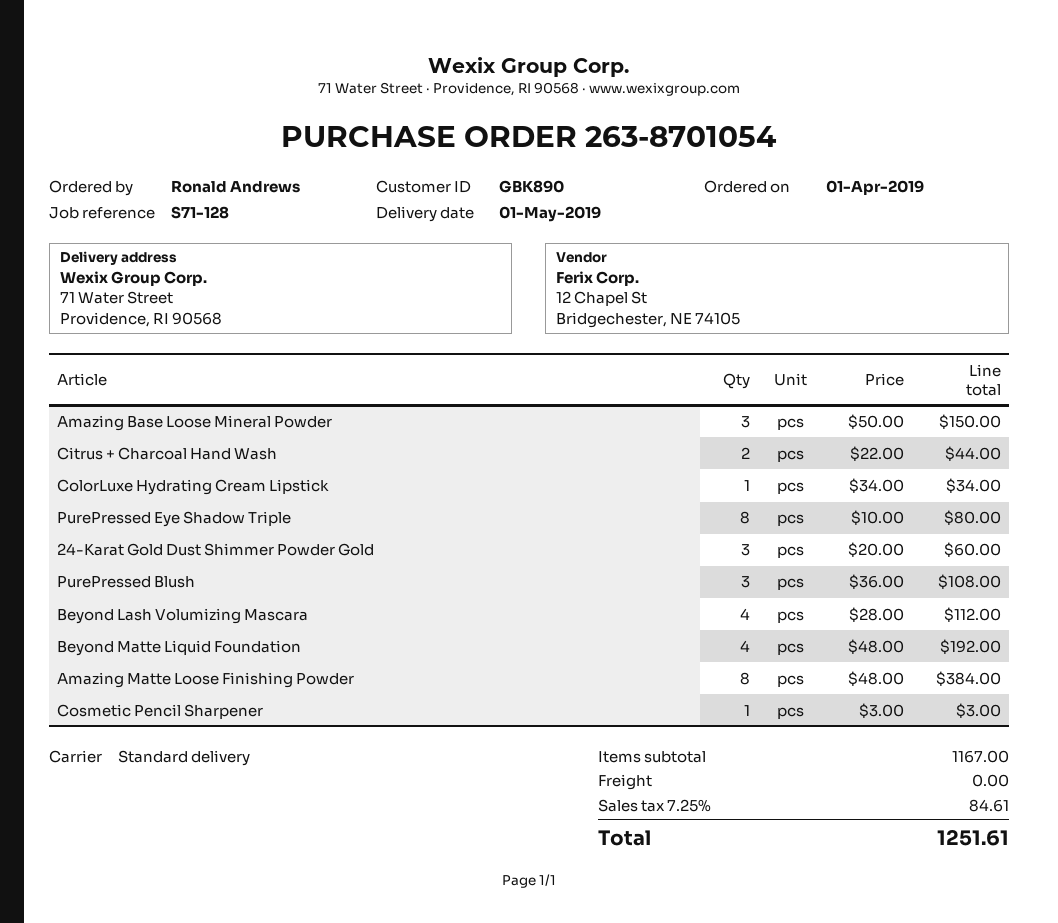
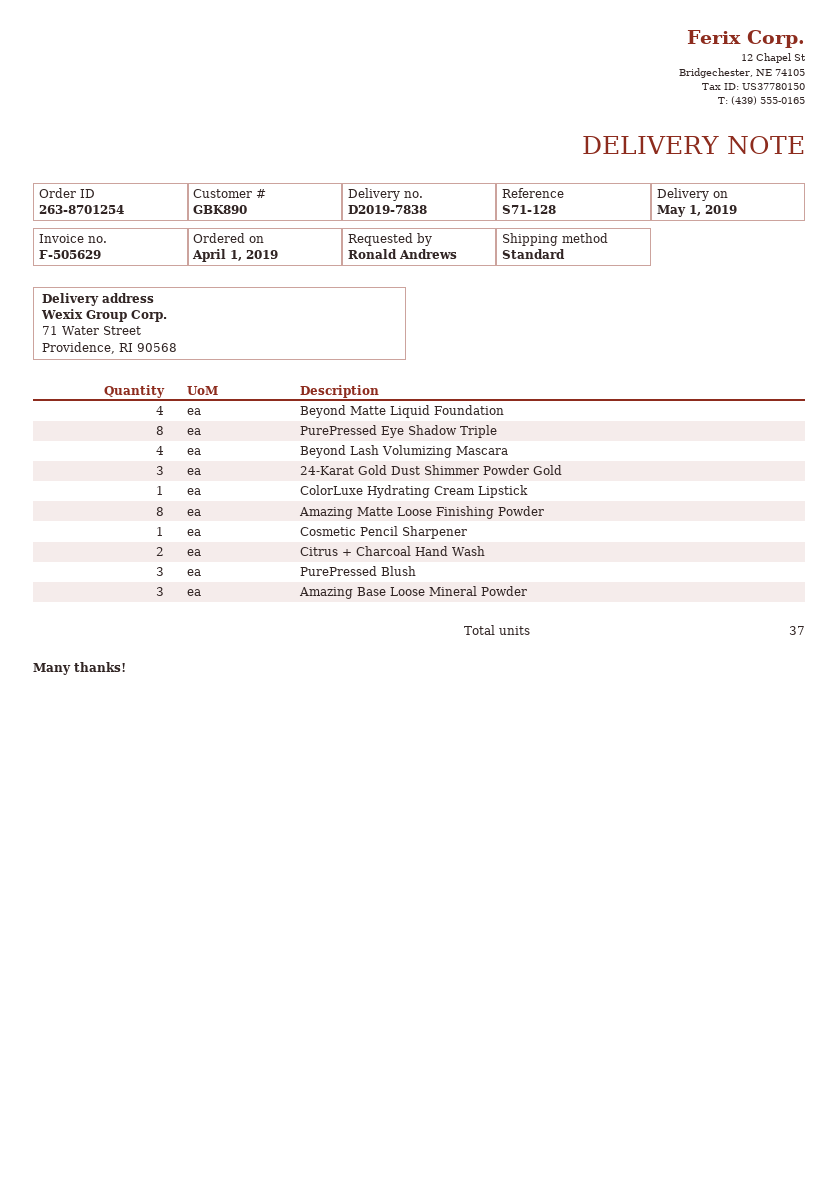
order number: 263-8701054 -> 263-8701254

